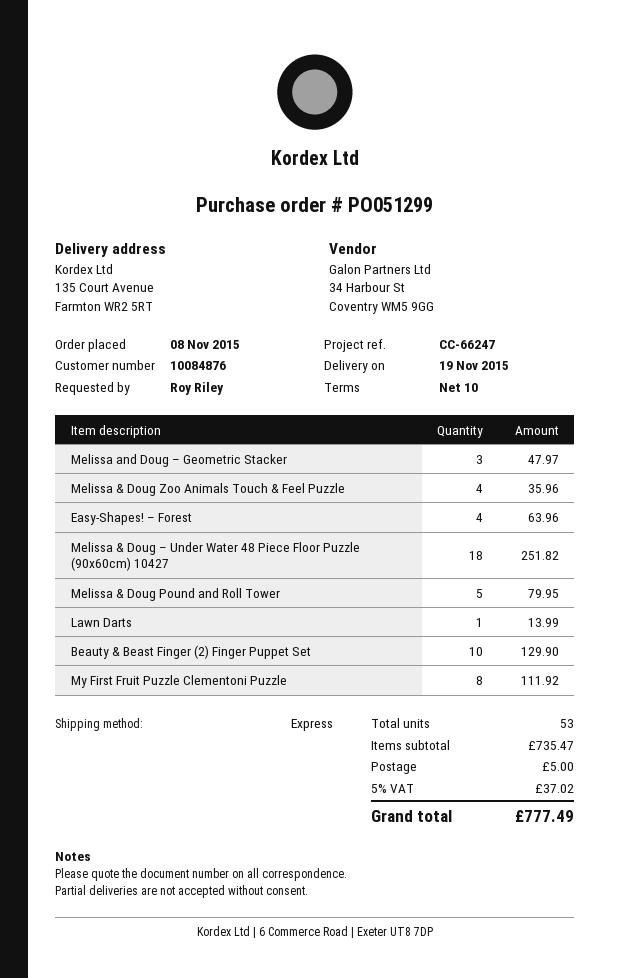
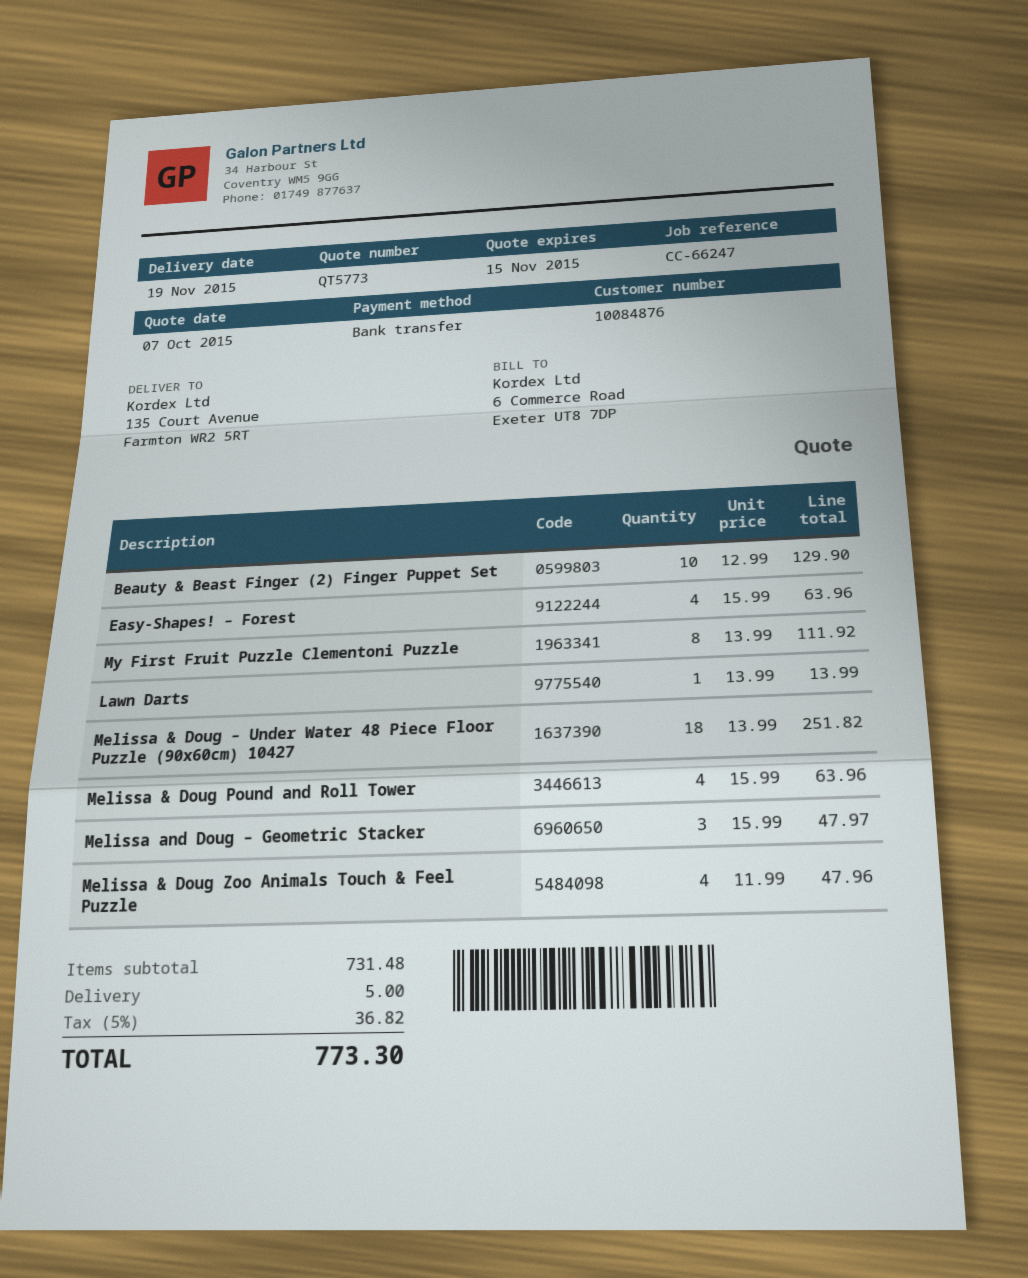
Melissa & Doug Zoo Animals Touch & Feel Puzzle: 4 for 35.96 -> 4 for 47.96
Melissa & Doug Pound and Roll Tower: 5 for 79.95 -> 4 for 63.96
subtotal: 735.47 -> 731.48
tax: 5% = 37.02 -> 5% = 36.82
total: 777.49 -> 773.30

